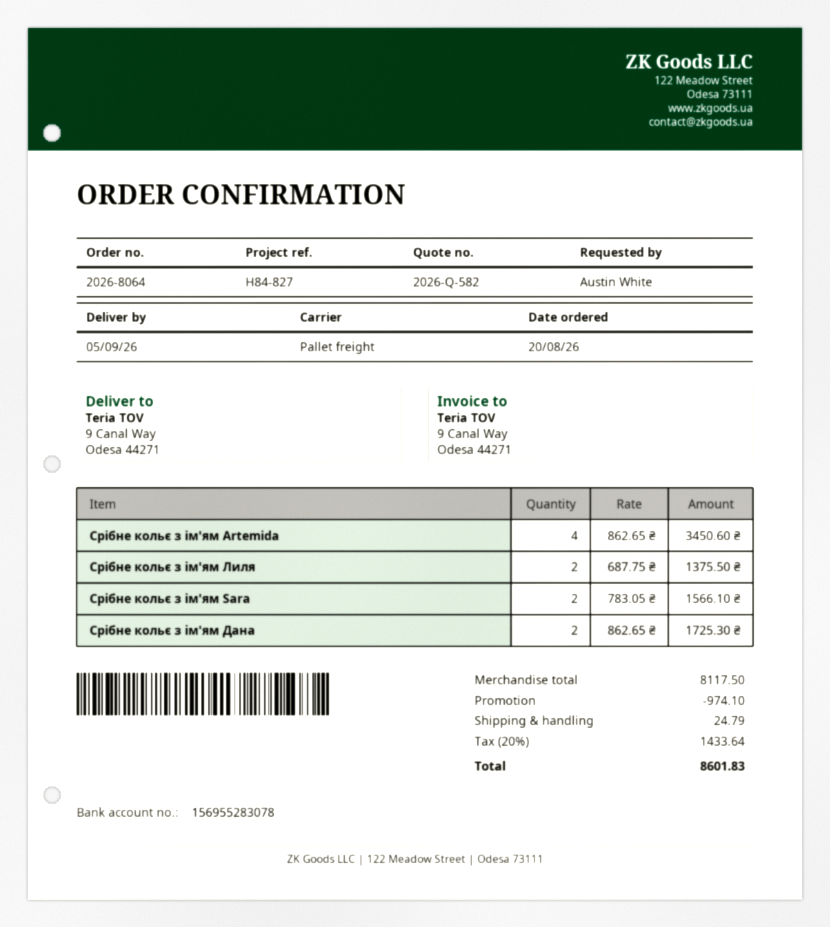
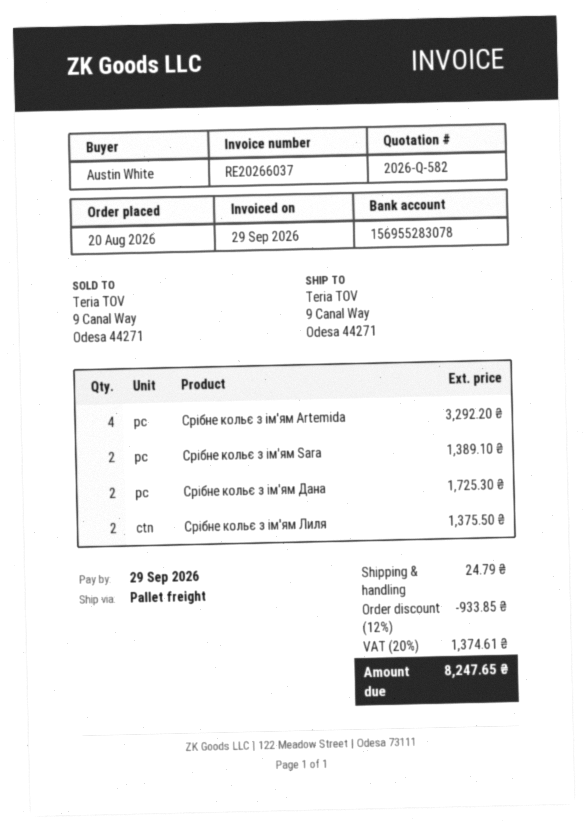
Срібне кольє з ім'ям Artemida: 4 for 3450.60 -> 4 for 3292.20
Срібне кольє з ім'ям Sara: 2 for 1566.10 -> 2 for 1389.10
discount: 974.10 -> 933.85
tax: 20% = 1433.64 -> 20% = 1374.61
total: 8601.83 -> 8247.65

